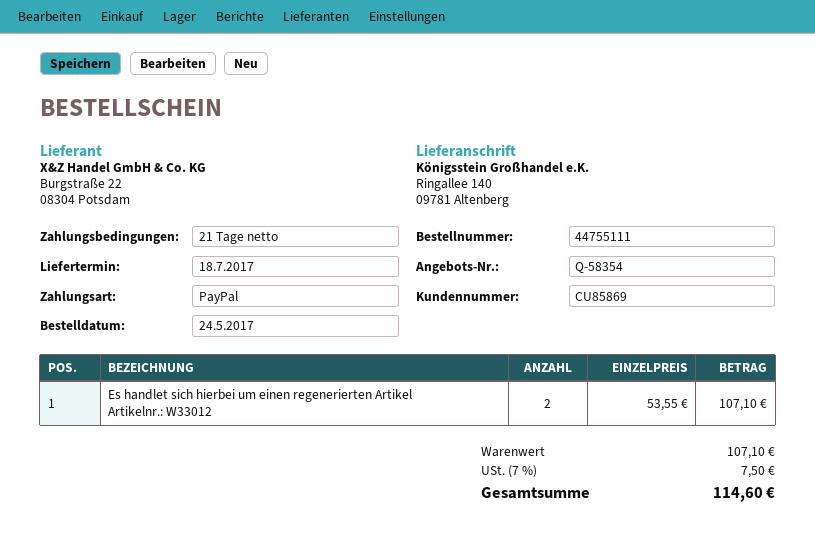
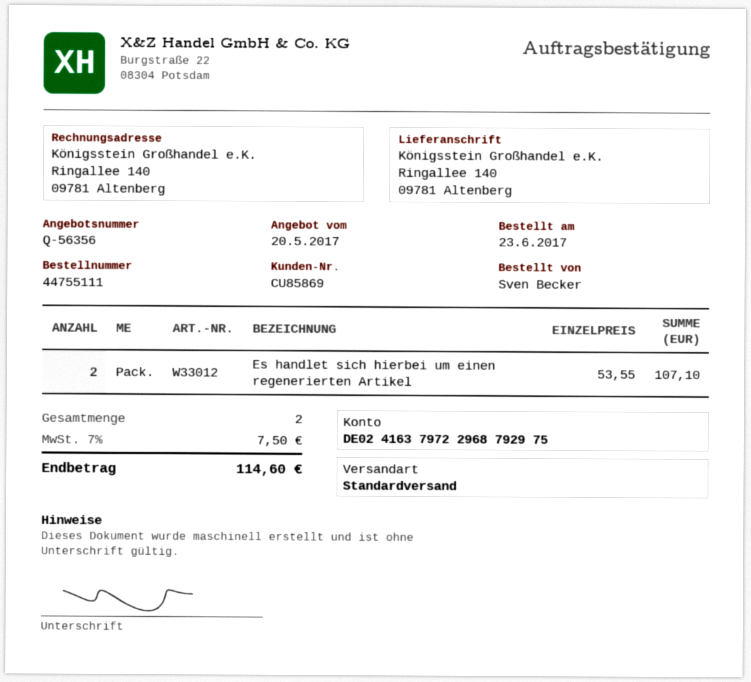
quote number: Q-58354 -> Q-56356
order date: 2017-05-24 -> 2017-06-23

